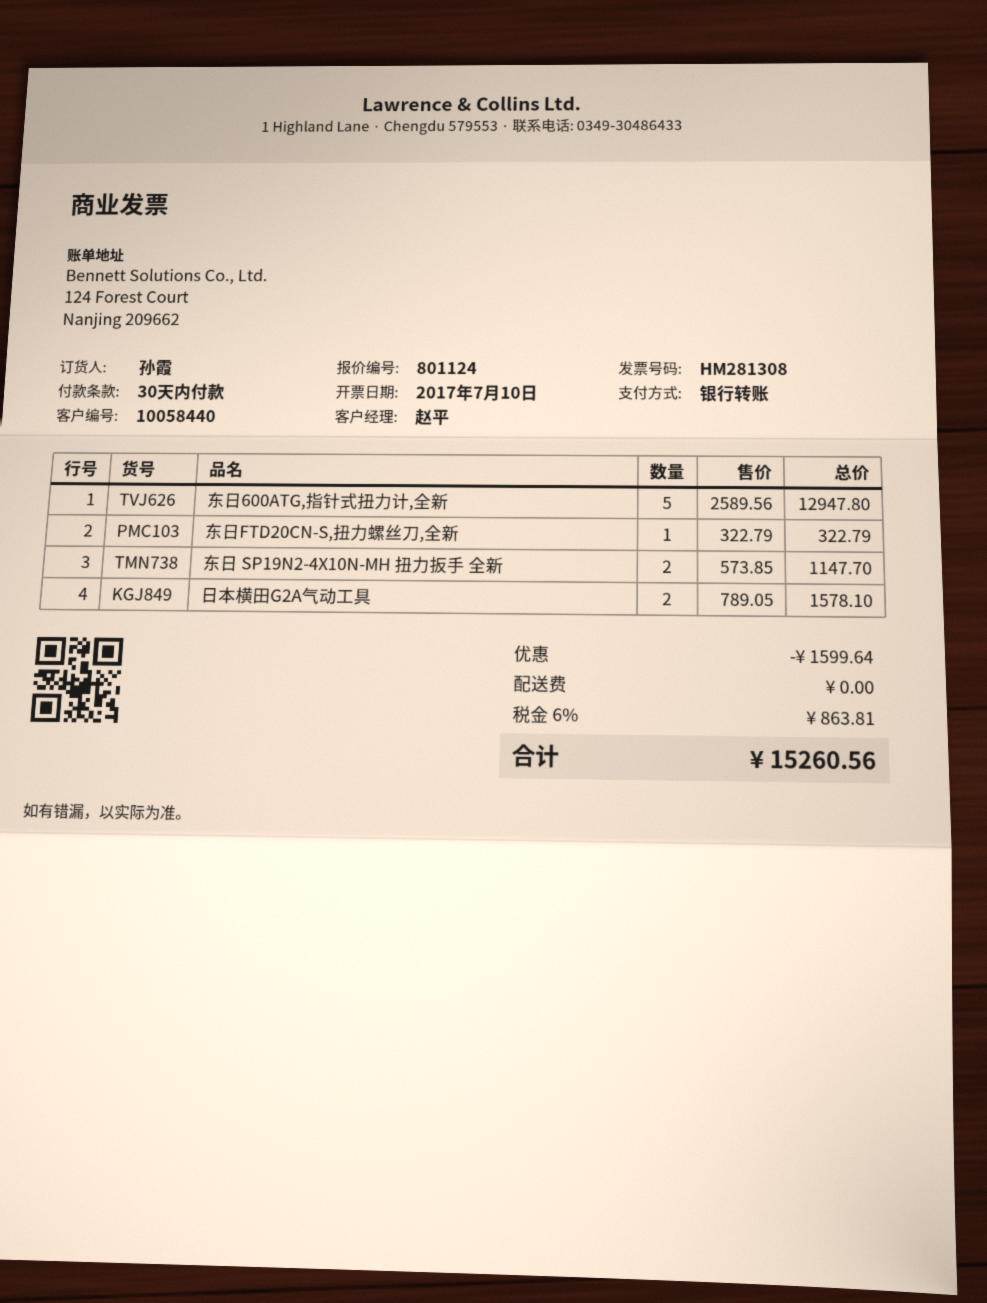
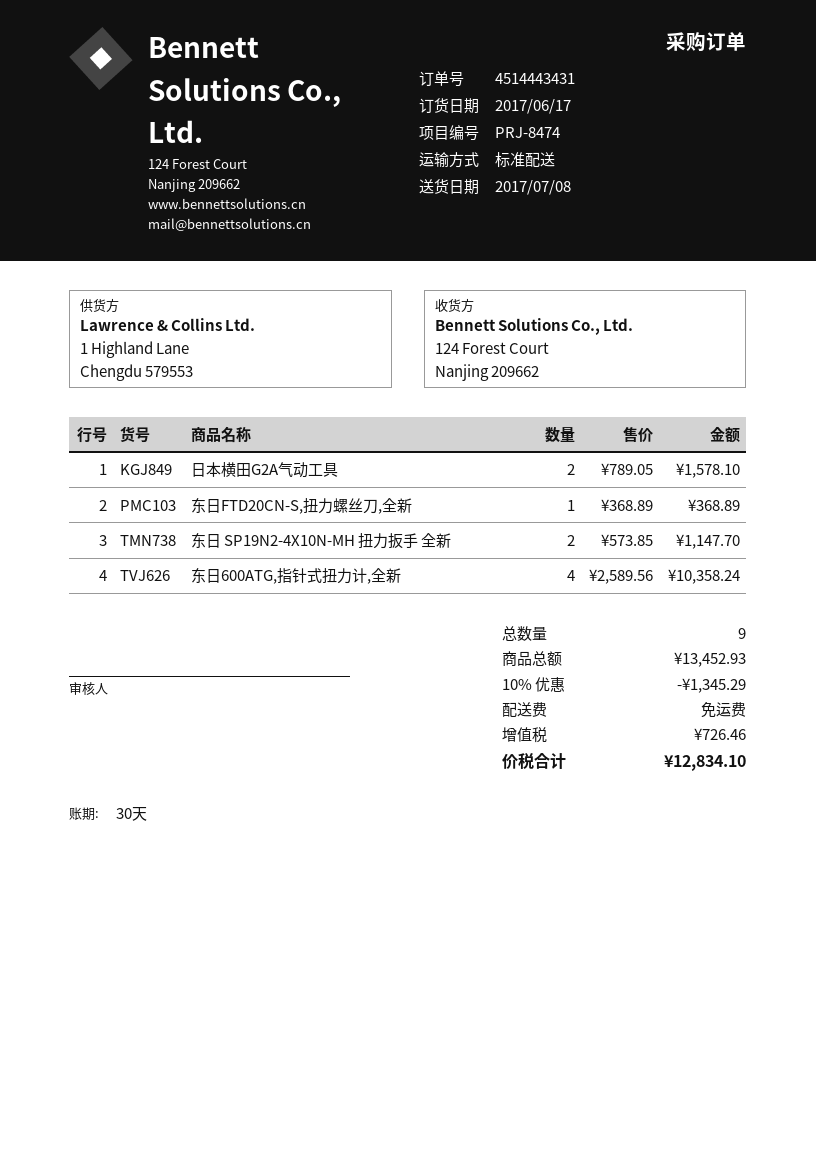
东日600ATG,指针式扭力计,全新: 5 x 2589.56 = 12947.80 -> 4 x 2589.56 = 10358.24
东日FTD20CN-S,扭力螺丝刀,全新: 1 x 322.79 = 322.79 -> 1 x 368.89 = 368.89
discount: 1599.64 -> 1345.29
tax: 863.81 -> 726.46
total: 15260.56 -> 12834.10

